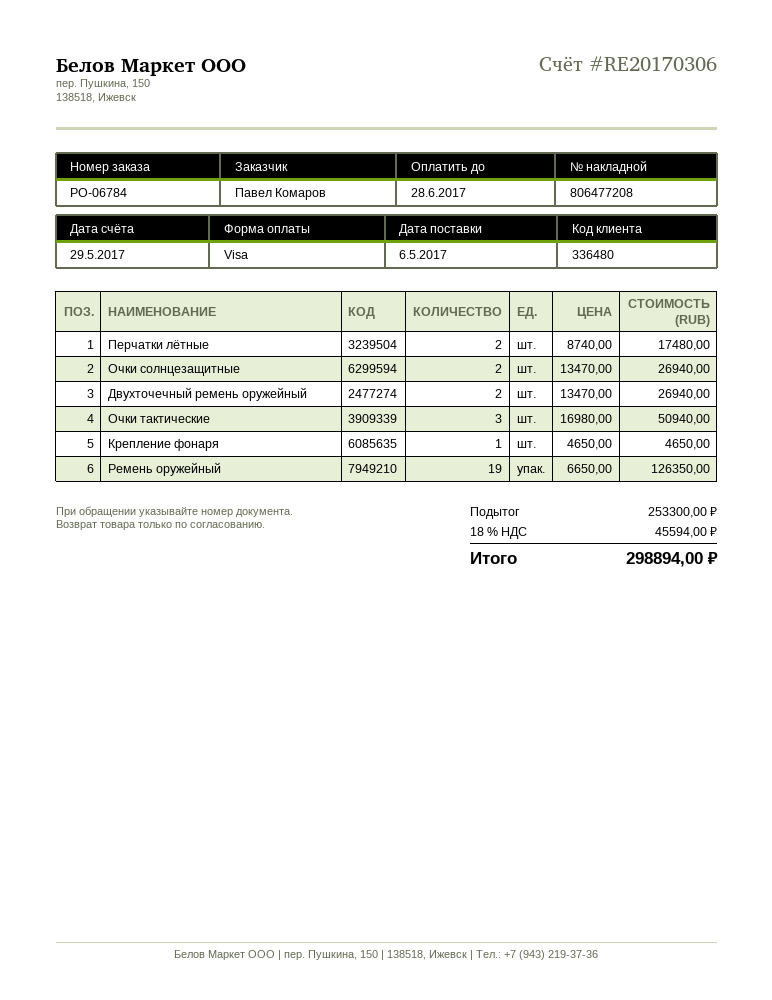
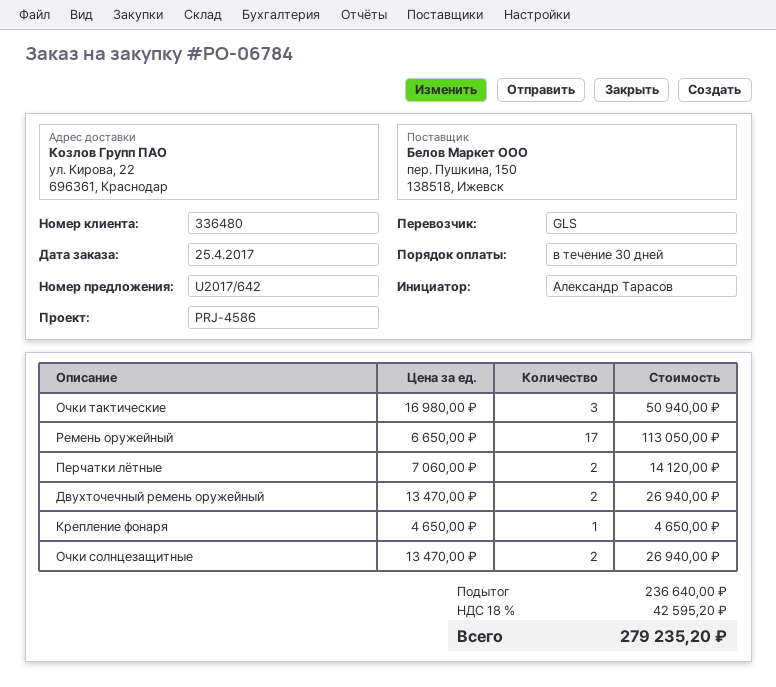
ordered by: Павел Комаров -> Александр Тарасов
Перчатки лётные: 2 x 8740.00 = 17480.00 -> 2 x 7060.00 = 14120.00
Ремень оружейный: 19 x 6650.00 = 126350.00 -> 17 x 6650.00 = 113050.00
subtotal: 253300.00 -> 236640.00
tax: 18% = 45594.00 -> 18% = 42595.20
total: 298894.00 -> 279235.20

